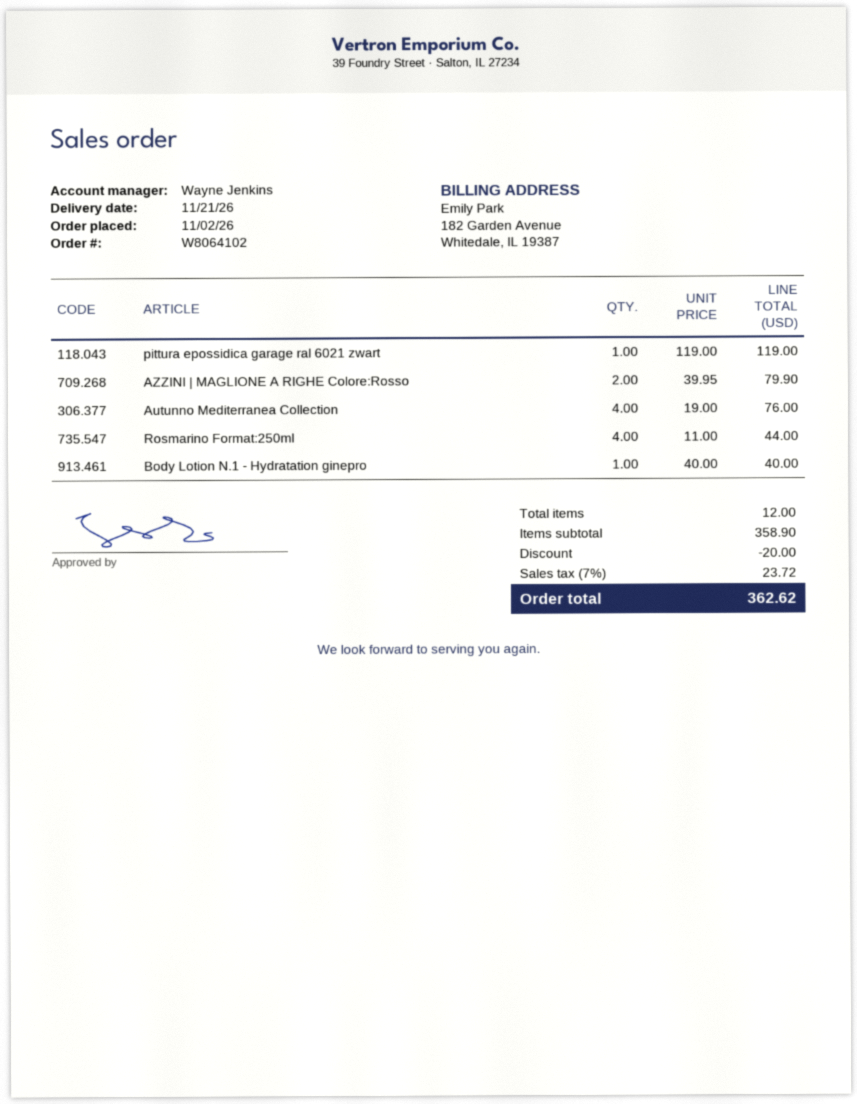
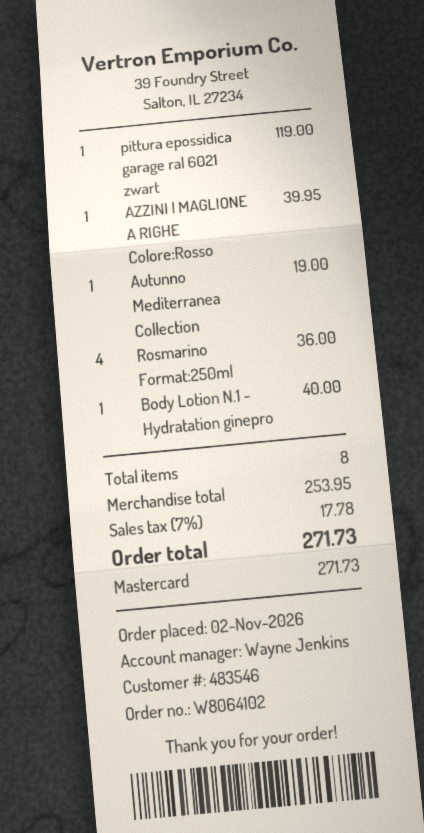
AZZINI | MAGLIONE A RIGHE Colore:Rosso: 2 for 79.90 -> 1 for 39.95
Autunno Mediterranea Collection: 4 for 76.00 -> 1 for 19.00
Rosmarino Format:250ml: 4 for 44.00 -> 4 for 36.00
total quantity: 12 -> 8
subtotal: 358.90 -> 253.95
discount: 20.00 -> none
tax: 7% = 23.72 -> 7% = 17.78
total: 362.62 -> 271.73

